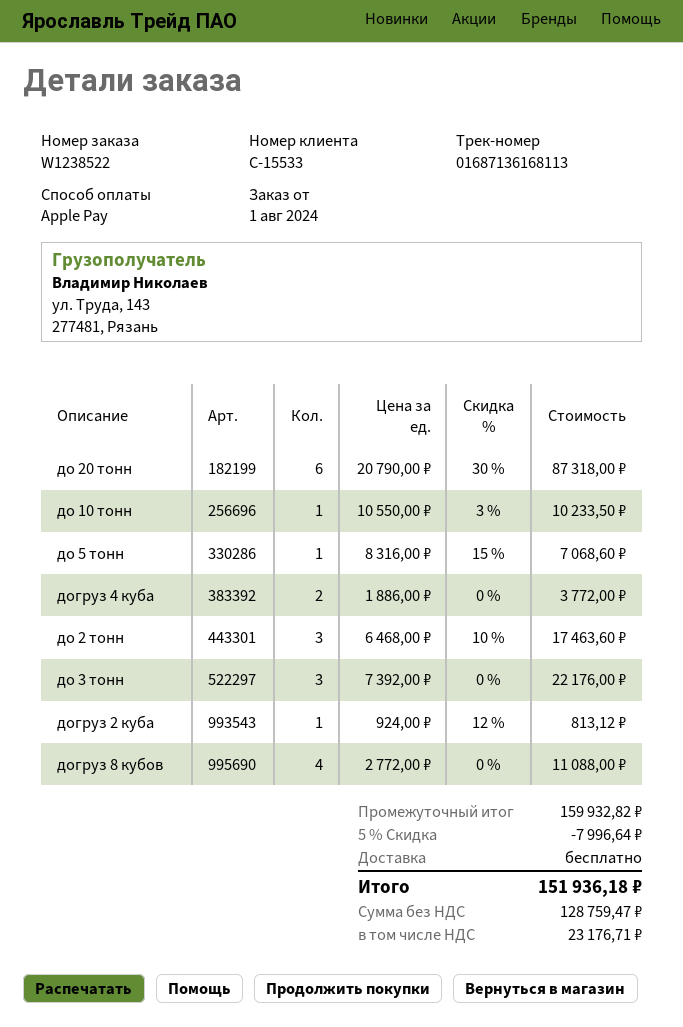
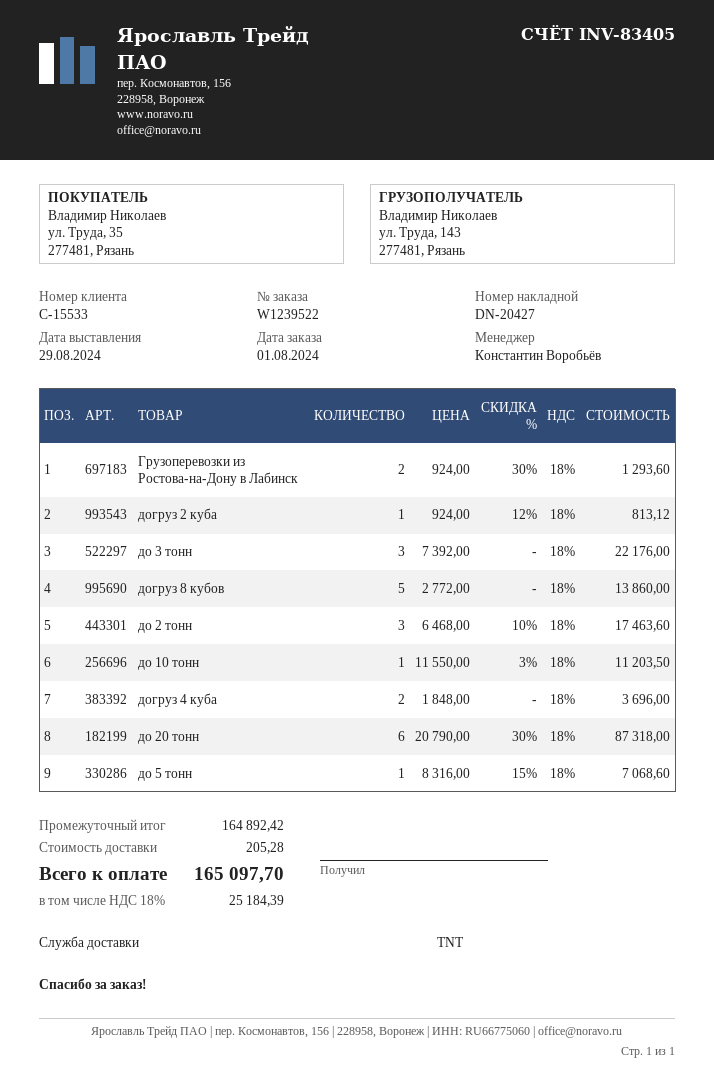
order number: W1238522 -> W1239522
до 10 тонн: 1 x 10550.00 - 3% = 10233.50 -> 1 x 11550.00 - 3% = 11203.50
догруз 4 куба: 2 x 1886.00 = 3772.00 -> 2 x 1848.00 = 3696.00
догруз 8 кубов: 4 x 2772.00 = 11088.00 -> 5 x 2772.00 = 13860.00
Грузоперевозки из Ростова-на-Дону в Лабинск: none -> 2 x 924.00 - 30% = 1293.60
subtotal: 159932.82 -> 164892.42
discount: 5% = 7996.64 -> none
shipping: 0.00 -> 205.28
tax: 23176.71 -> 25184.39
total: 151936.18 -> 165097.70

